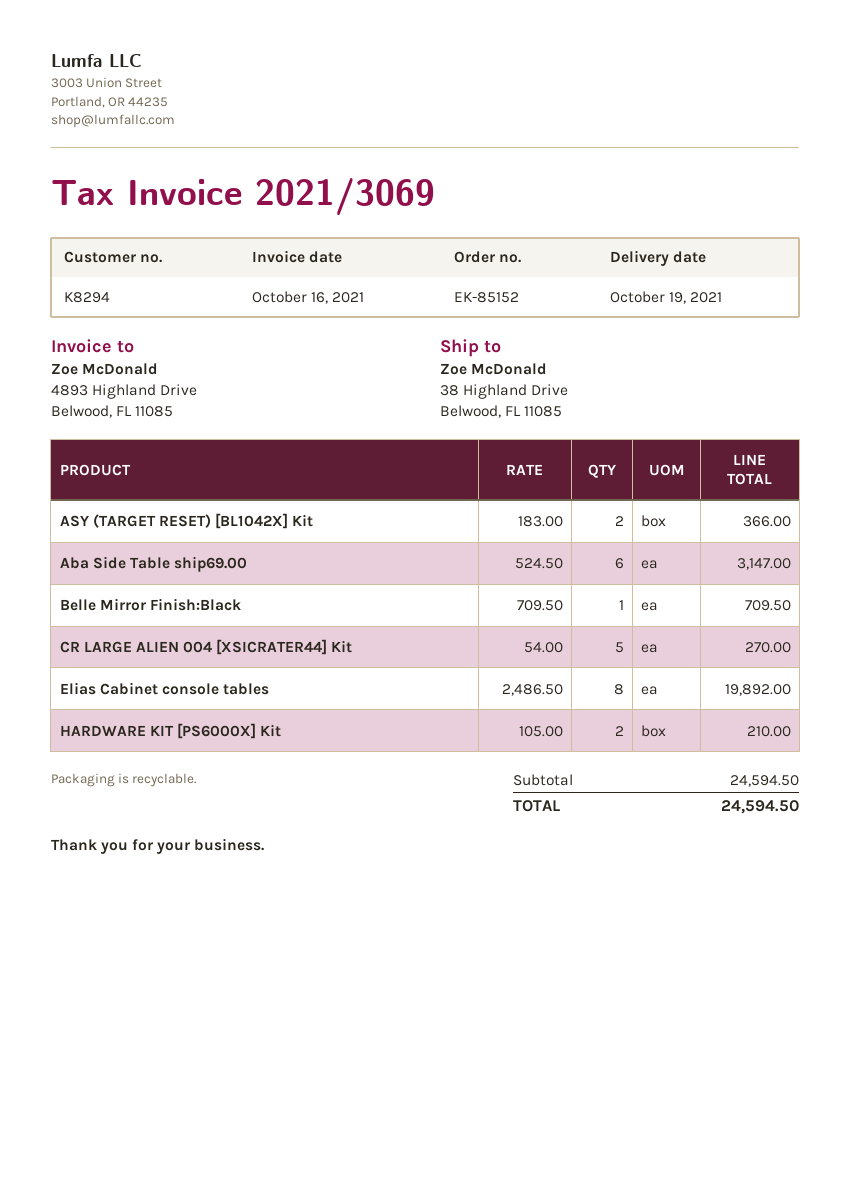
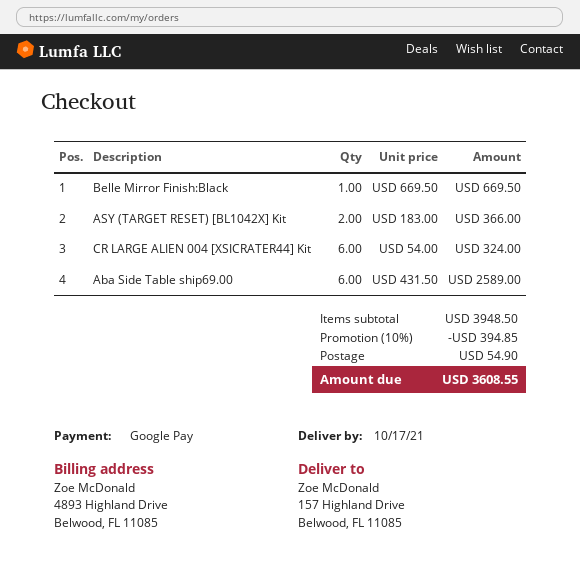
delivery date: 2021-10-19 -> 2021-10-17
ship to: 38 Highland Drive, Belwood, FL 11085 -> 157 Highland Drive, Belwood, FL 11085
Aba Side Table ship69.00: 6 x 524.50 = 3147.00 -> 6 x 431.50 = 2589.00
Belle Mirror Finish:Black: 1 x 709.50 = 709.50 -> 1 x 669.50 = 669.50
CR LARGE ALIEN 004 [XSICRATER44] Kit: 5 x 54.00 = 270.00 -> 6 x 54.00 = 324.00
Elias Cabinet console tables: 8 x 2486.50 = 19892.00 -> none
HARDWARE KIT [PS6000X] Kit: 2 x 105.00 = 210.00 -> none
subtotal: 24594.50 -> 3948.50
discount: none -> 10% = 394.85
shipping: none -> 54.90
total: 24594.50 -> 3608.55

